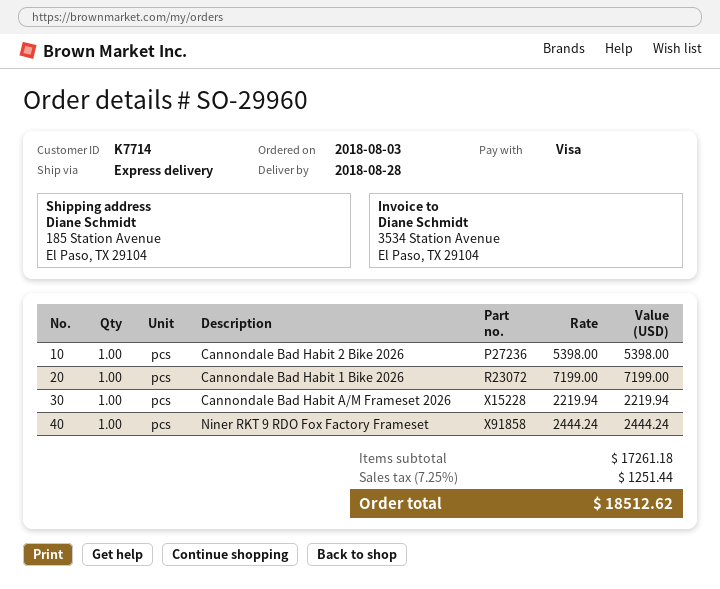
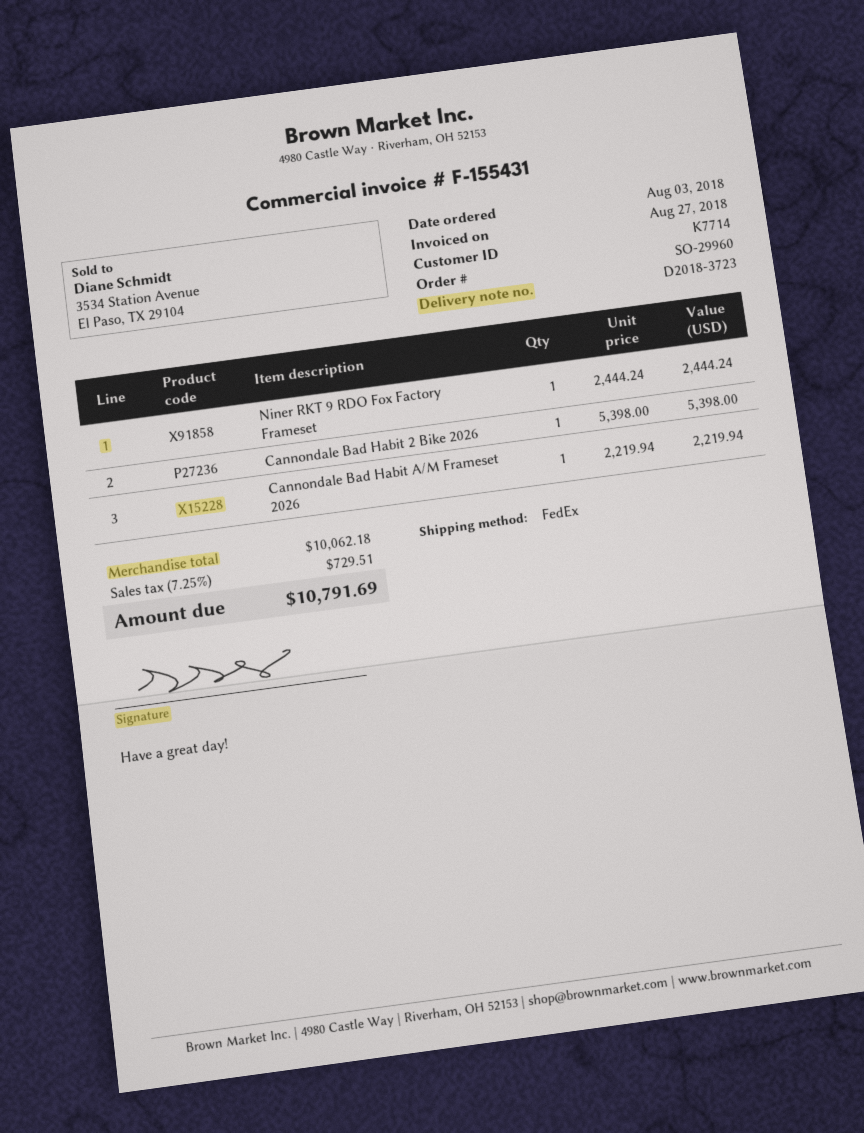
shipping method: express -> FedEx
Cannondale Bad Habit 1 Bike 2026: 1 x 7199.00 = 7199.00 -> none
subtotal: 17261.18 -> 10062.18
tax: 7.25% = 1251.44 -> 7.25% = 729.51
total: 18512.62 -> 10791.69

